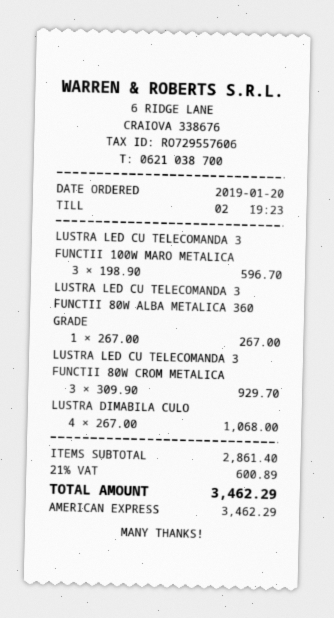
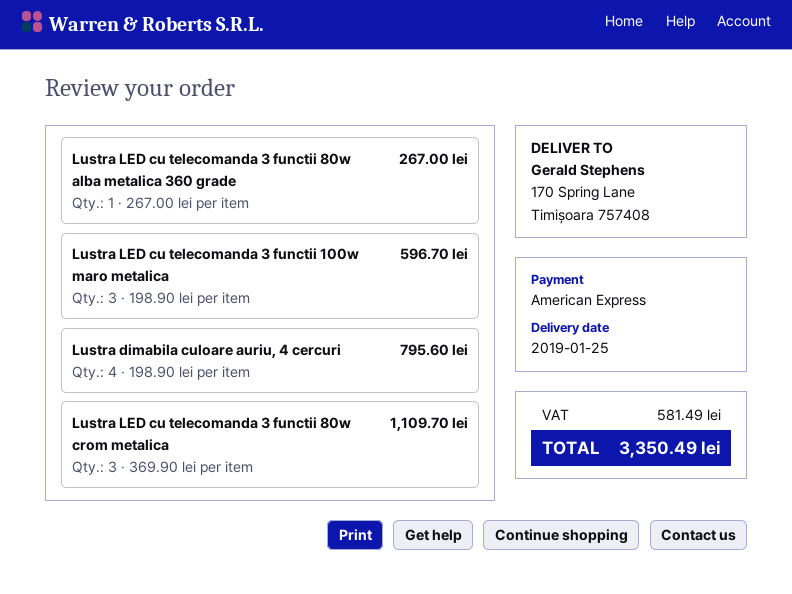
LUSTRA LED CU TELECOMANDA 3 FUNCTII 80W CROM METALICA: 3 x 309.90 = 929.70 -> 3 x 369.90 = 1109.70
LUSTRA DIMABILA CULO: 4 x 267.00 = 1068.00 -> 4 x 198.90 = 795.60
tax: 600.89 -> 581.49
total: 3462.29 -> 3350.49

